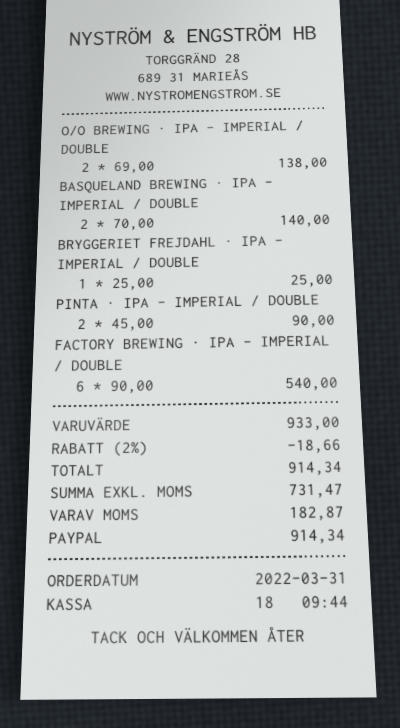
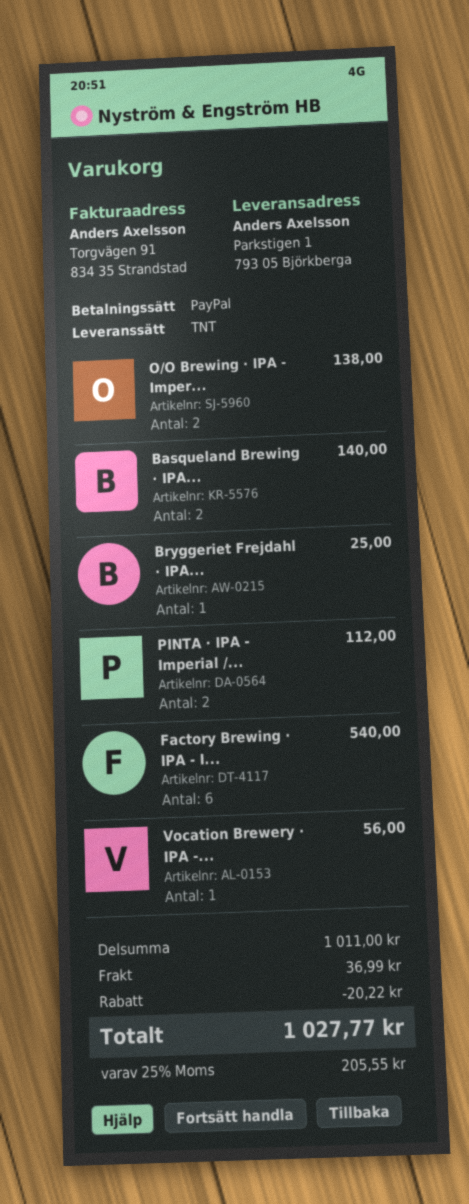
PINTA · IPA - IMPERIAL / DOUBLE: 2 for 90.00 -> 2 for 112.00
Vocation Brewery · IPA -...: none -> 1 for 56.00
subtotal: 933.00 -> 1011.00
discount: 18.66 -> 20.22
shipping: none -> 36.99
tax: 182.87 -> 205.55
total: 914.34 -> 1027.77

